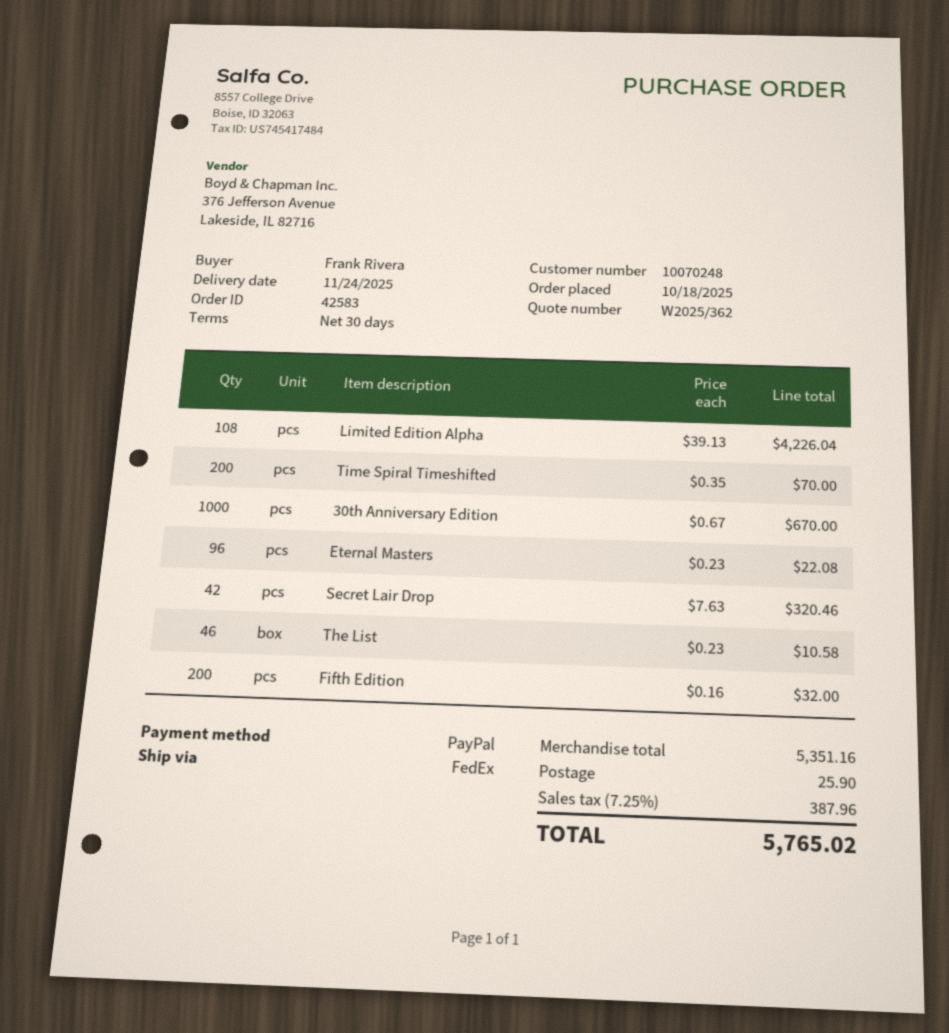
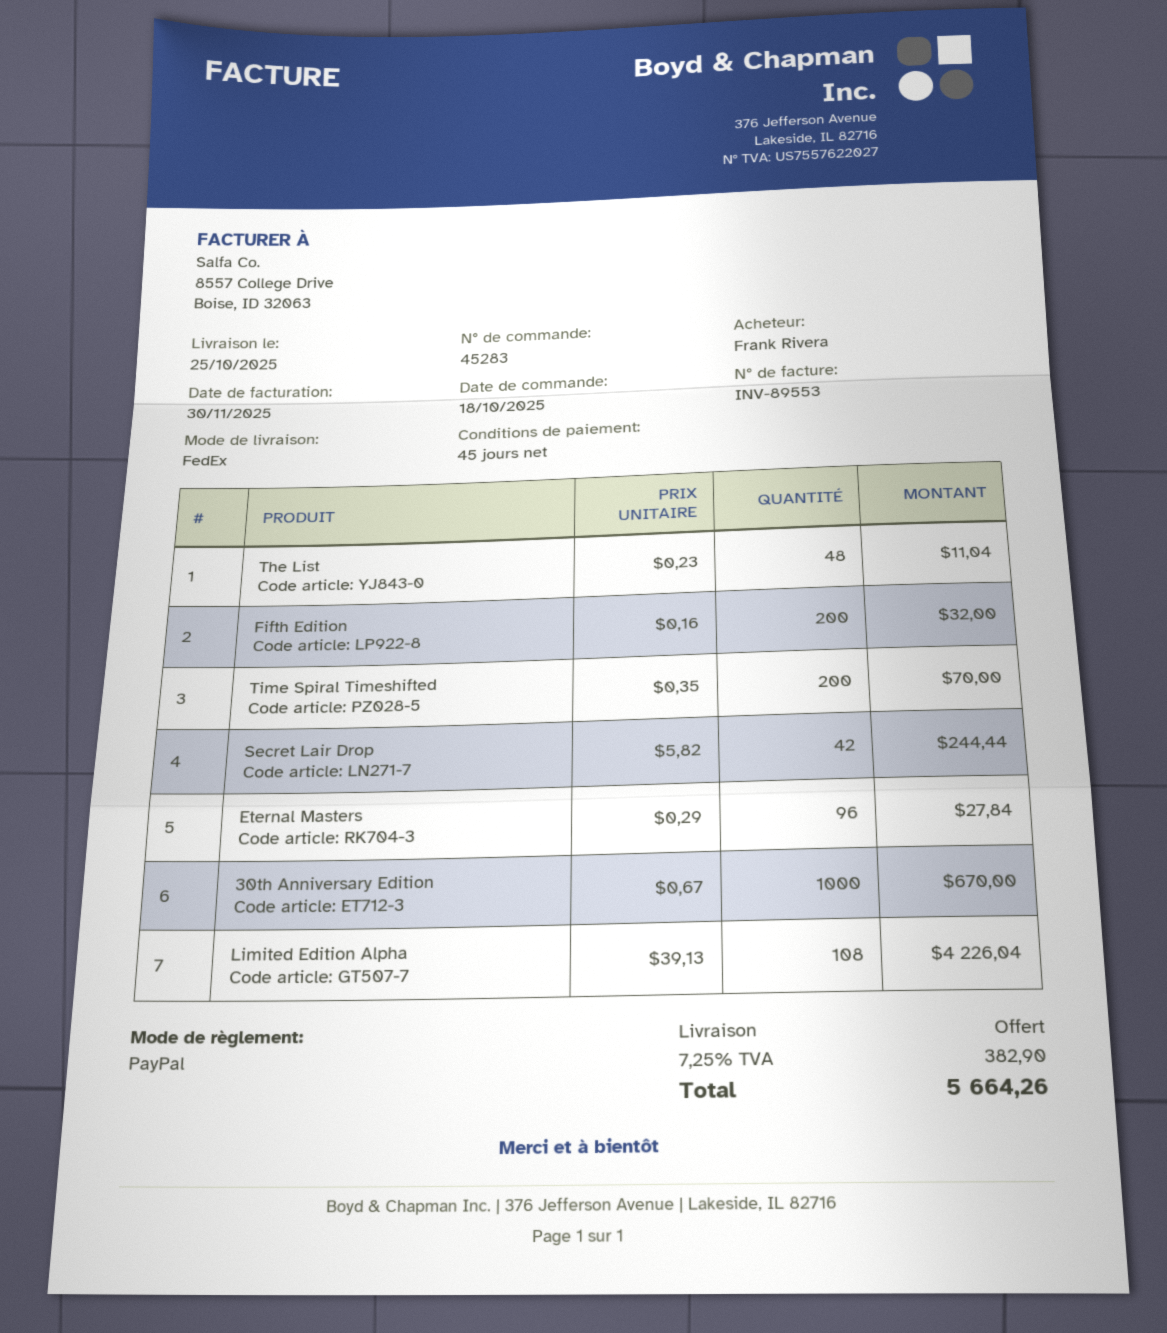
order number: 42583 -> 45283
delivery date: 2025-11-24 -> 2025-10-25
payment terms: 30 days -> 45 days
Eternal Masters: 96 x 0.23 = 22.08 -> 96 x 0.29 = 27.84
Secret Lair Drop: 42 x 7.63 = 320.46 -> 42 x 5.82 = 244.44
The List: 46 x 0.23 = 10.58 -> 48 x 0.23 = 11.04
shipping: 25.90 -> 0.00
tax: 7.25% = 387.96 -> 7.25% = 382.90
total: 5765.02 -> 5664.26

